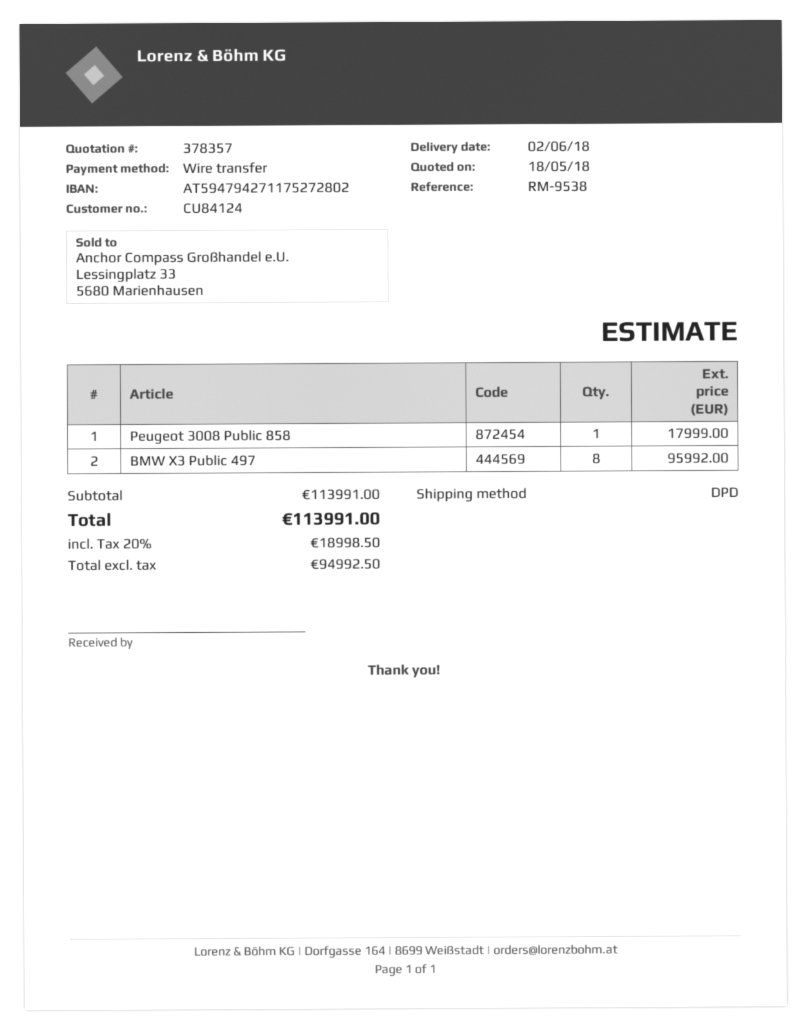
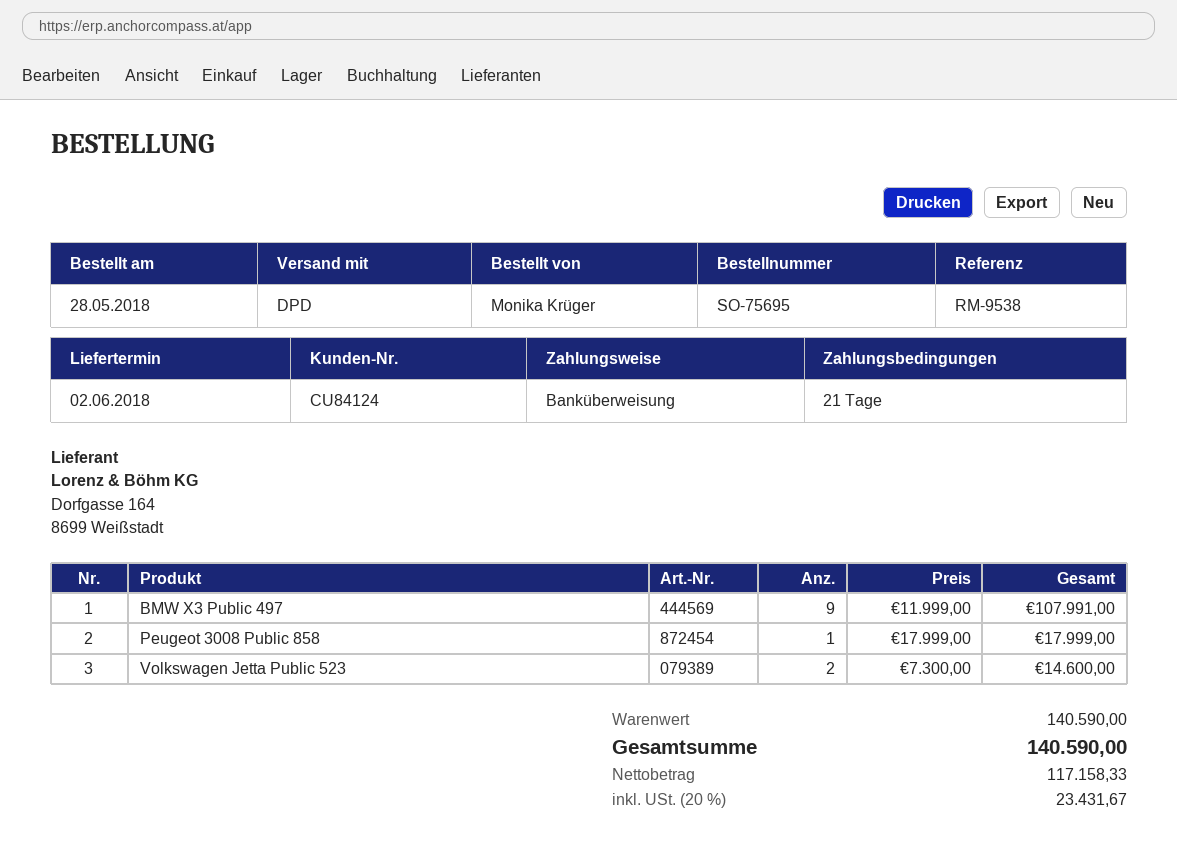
BMW X3 Public 497: 8 for 95992.00 -> 9 for 107991.00
Volkswagen Jetta Public 523: none -> 2 for 14600.00
subtotal: 113991.00 -> 140590.00
net: 94992.50 -> 117158.33
tax: 20% = 18998.50 -> 20% = 23431.67
total: 113991.00 -> 140590.00

